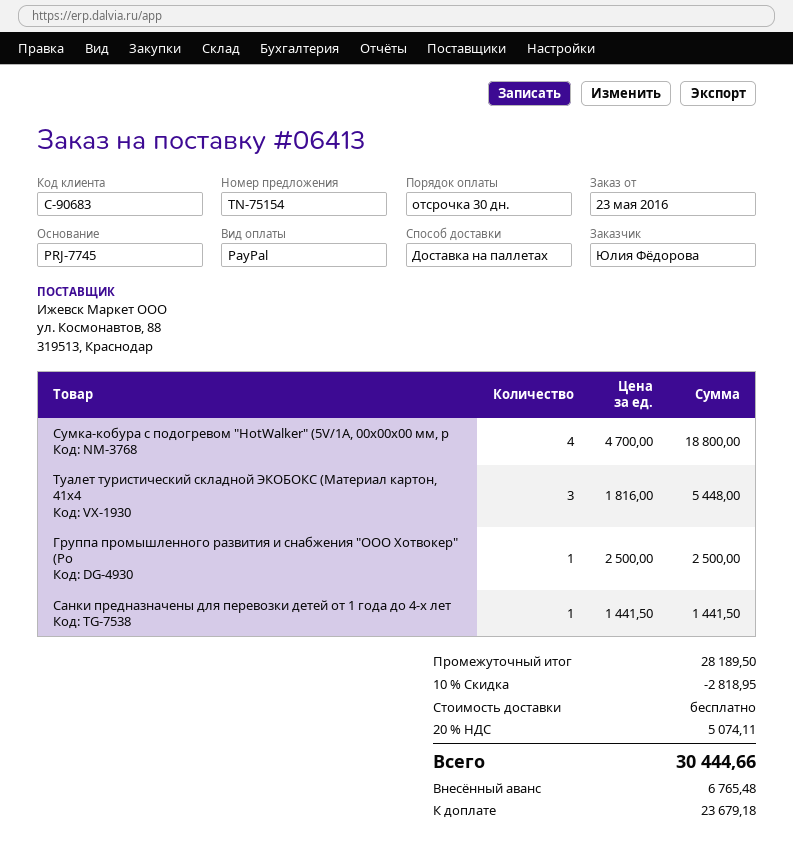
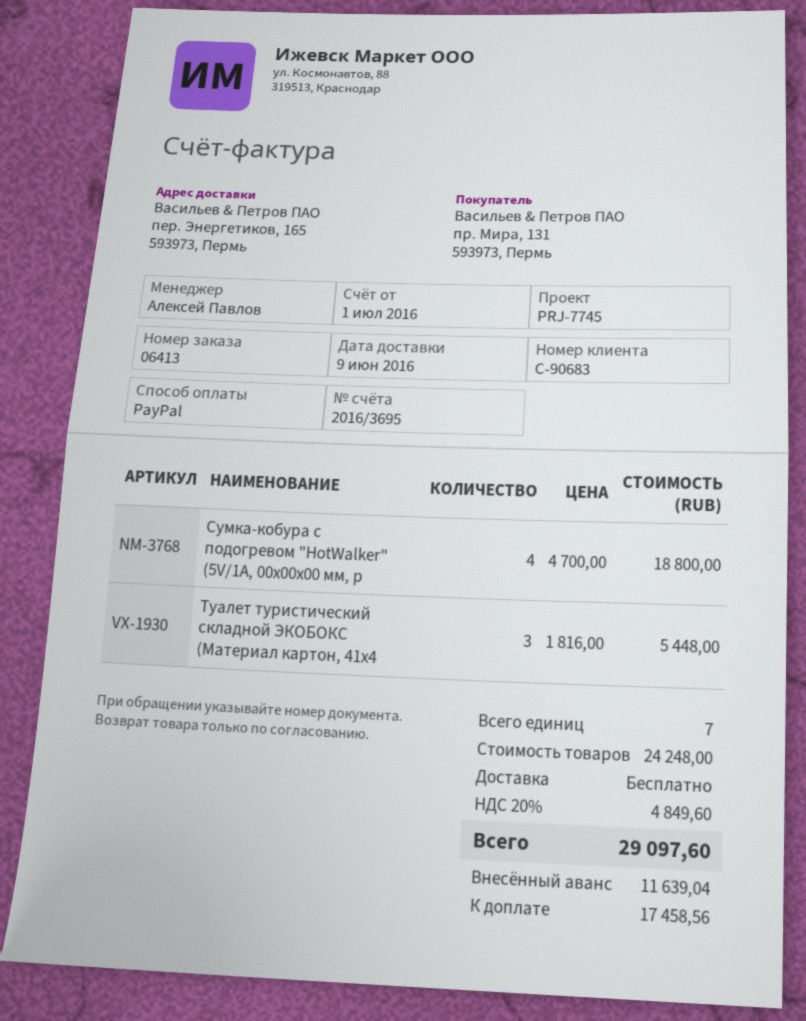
Группа промышленного развития и снабжения "ООО Хотвокер" (Ро: 1 x 2500.00 = 2500.00 -> none
Санки предназначены для перевозки детей от 1 года до 4-х лет: 1 x 1441.50 = 1441.50 -> none
subtotal: 28189.50 -> 24248.00
discount: 10% = 2818.95 -> none
tax: 20% = 5074.11 -> 20% = 4849.60
total: 30444.66 -> 29097.60
deposit: 6765.48 -> 11639.04
balance: 23679.18 -> 17458.56

